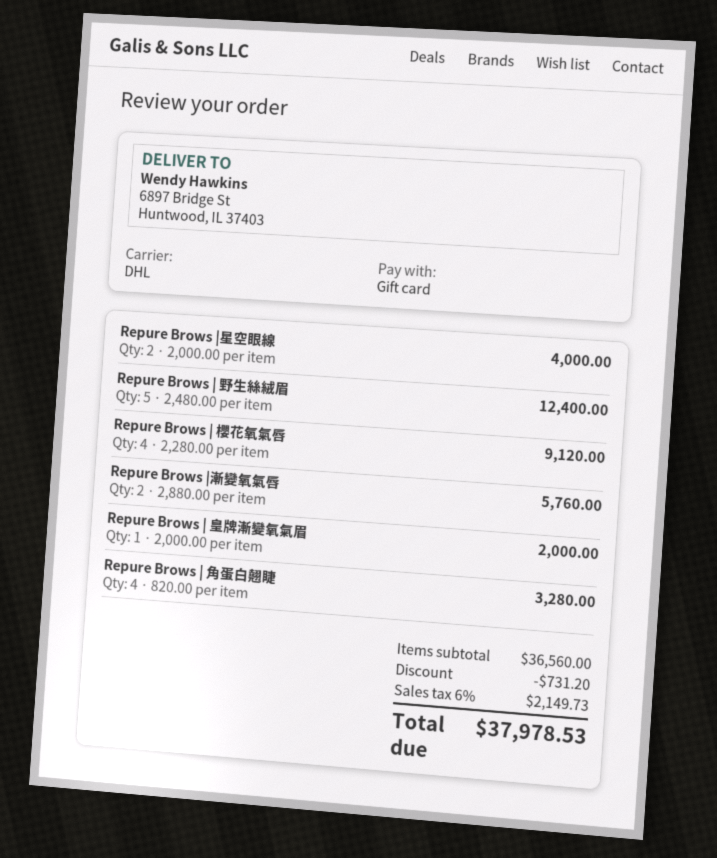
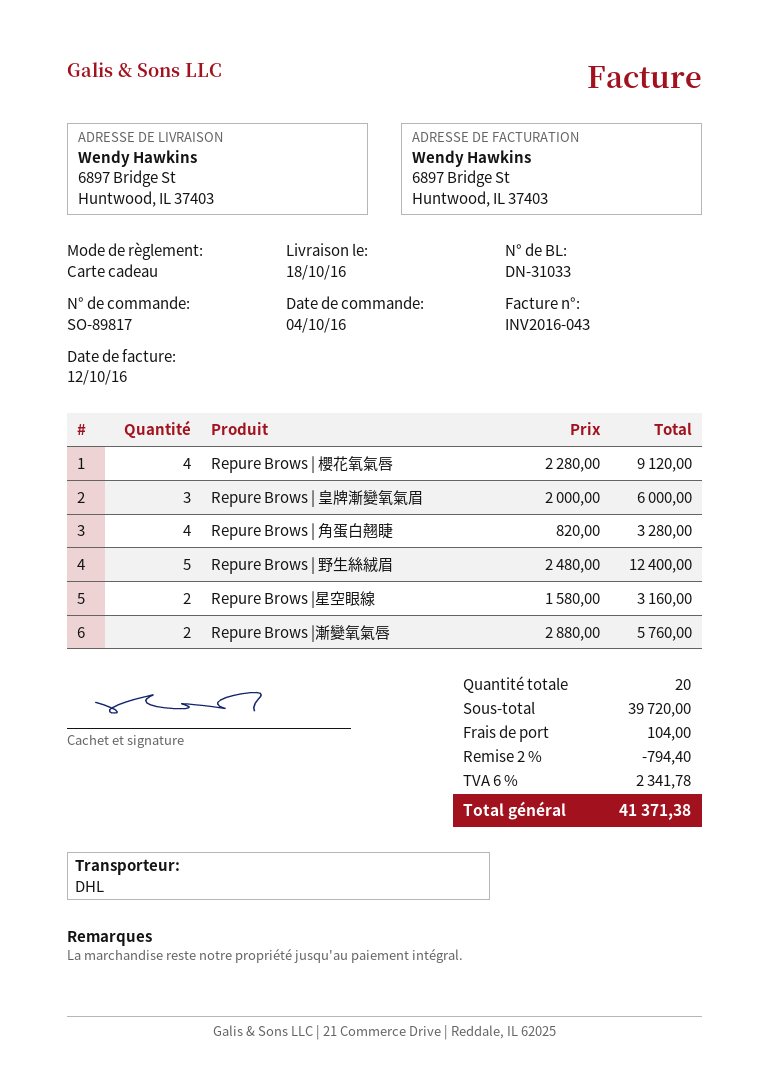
Repure Brows |星空眼線: 2 x 2000.00 = 4000.00 -> 2 x 1580.00 = 3160.00
Repure Brows | 皇牌漸變氧氣眉: 1 x 2000.00 = 2000.00 -> 3 x 2000.00 = 6000.00
subtotal: 36560.00 -> 39720.00
discount: 731.20 -> 794.40
shipping: none -> 104.00
tax: 6% = 2149.73 -> 6% = 2341.78
total: 37978.53 -> 41371.38

